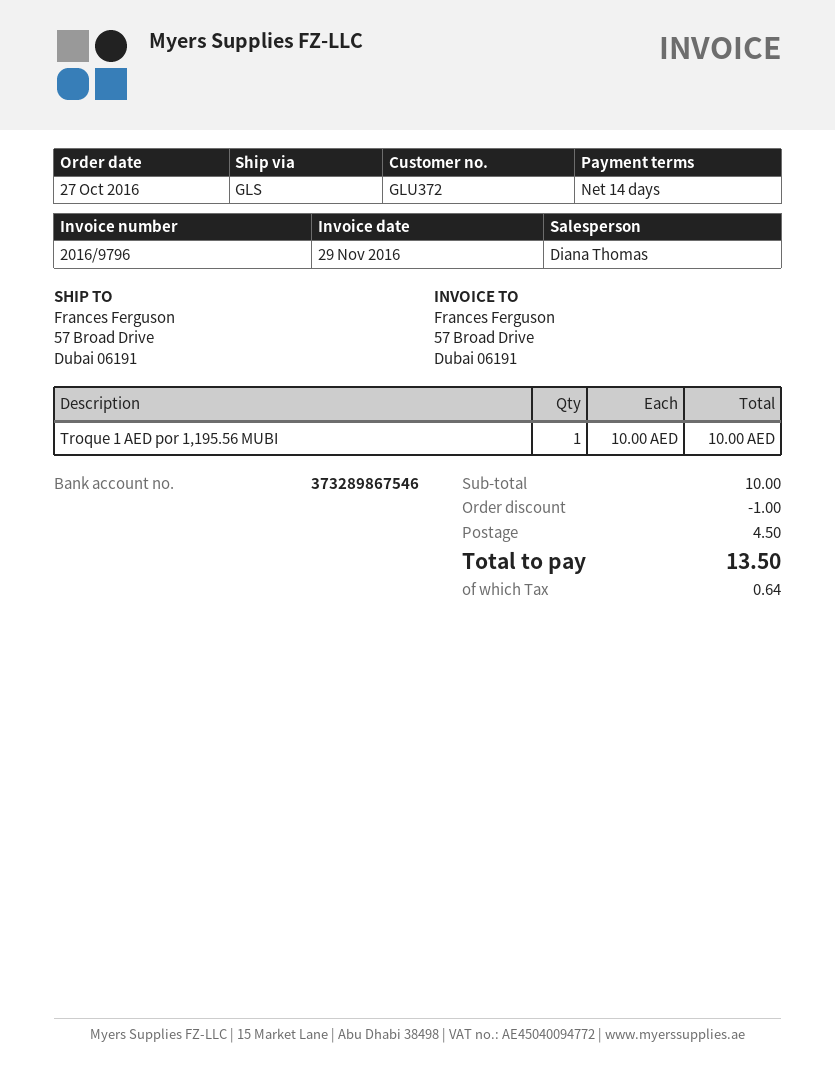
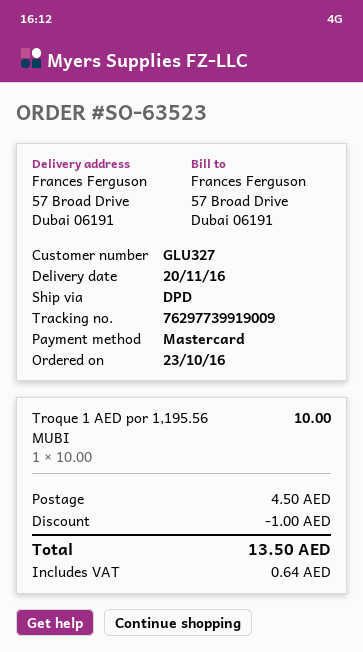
order date: 2016-10-27 -> 2016-10-23
customer number: GLU372 -> GLU327
shipping method: GLS -> DPD

